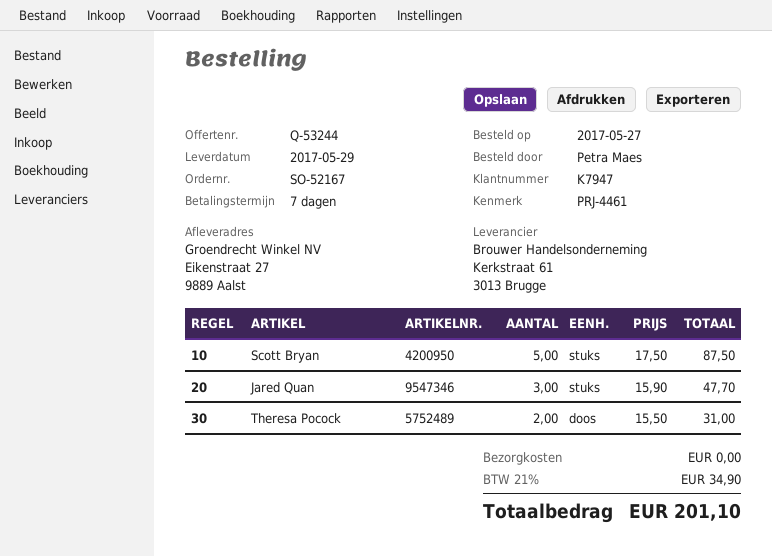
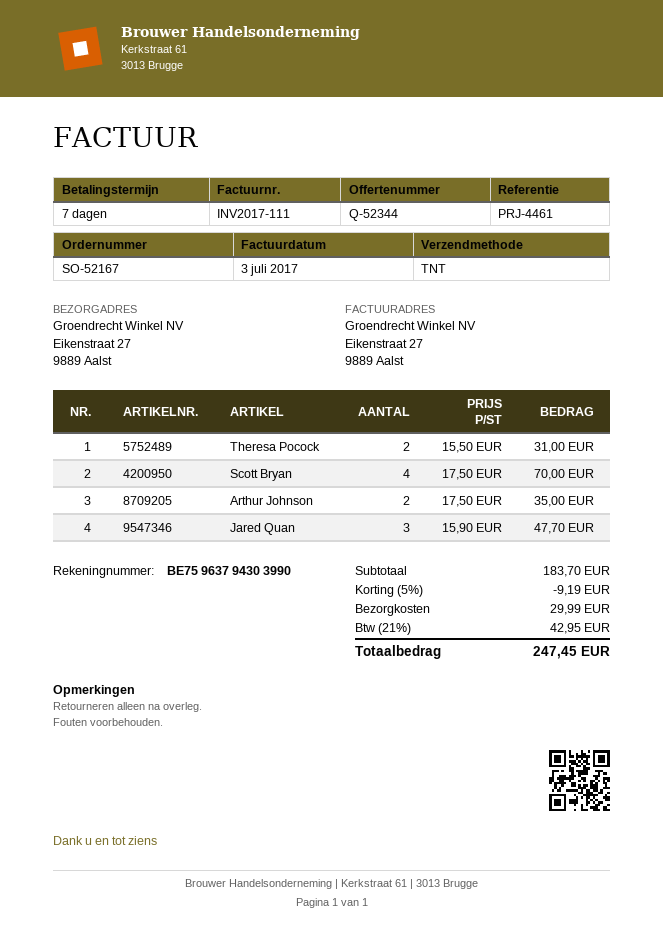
quote number: Q-53244 -> Q-52344
Scott Bryan: 5 x 17.50 = 87.50 -> 4 x 17.50 = 70.00
Arthur Johnson: none -> 2 x 17.50 = 35.00
discount: none -> 5% = 9.19
shipping: 0.00 -> 29.99
tax: 21% = 34.90 -> 21% = 42.95
total: 201.10 -> 247.45

